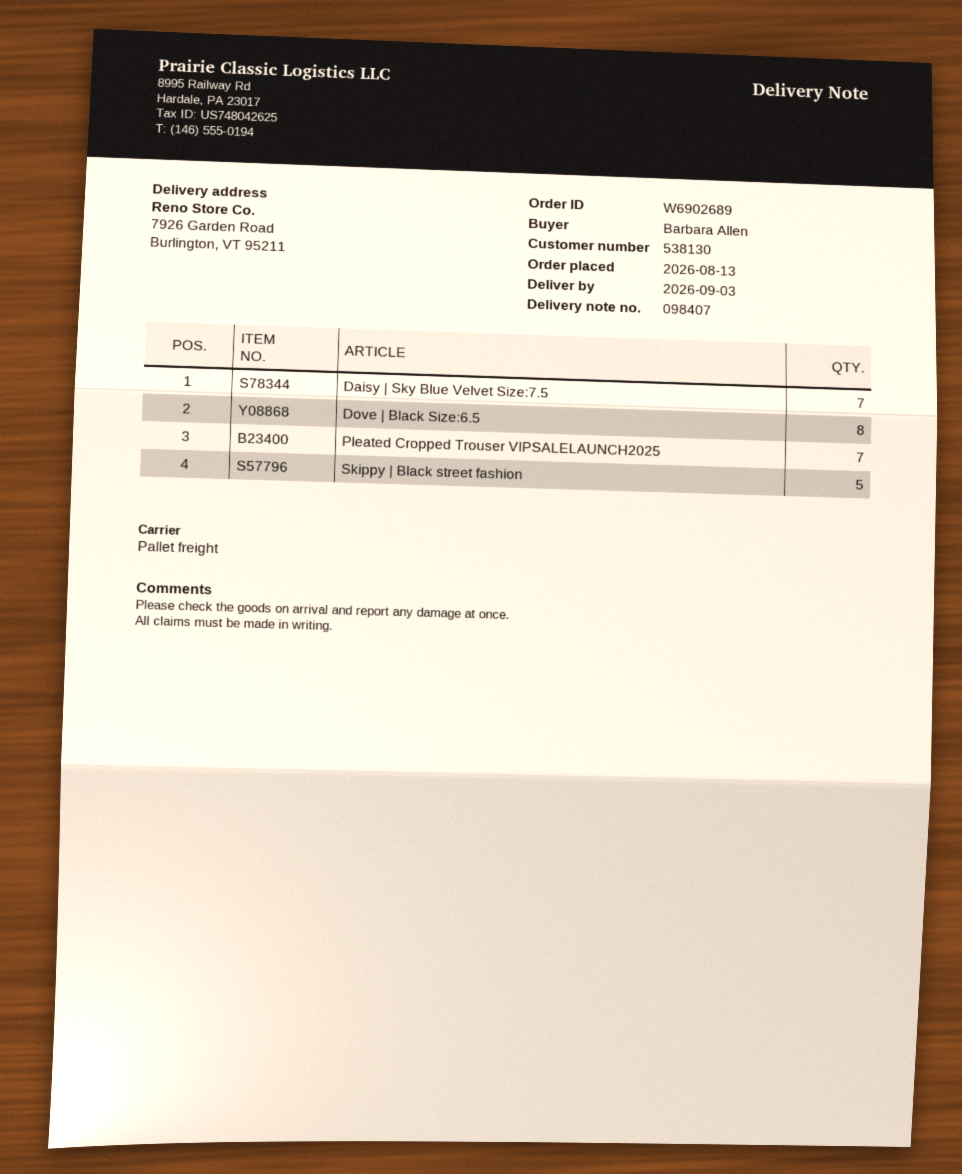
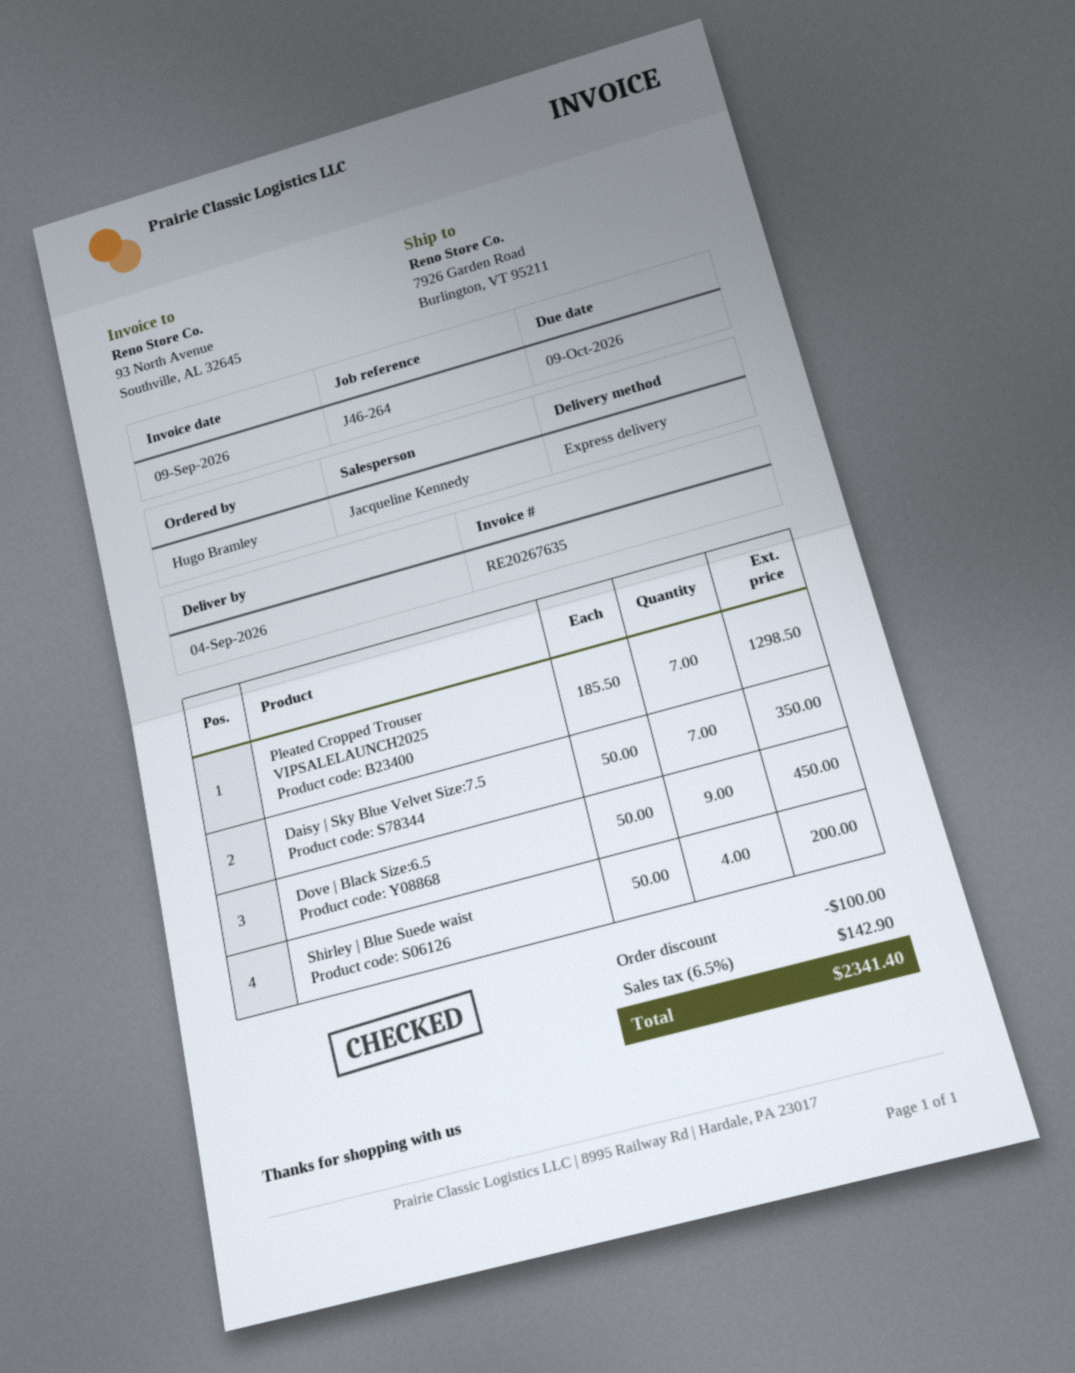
delivery date: 2026-09-03 -> 2026-09-04
ordered by: Barbara Allen -> Hugo Bramley
shipping method: pallet freight -> express
Dove | Black Size:6.5: 8 -> 9
Skippy | Black street fashion: 5 -> none
Shirley | Blue Suede waist: none -> 4

